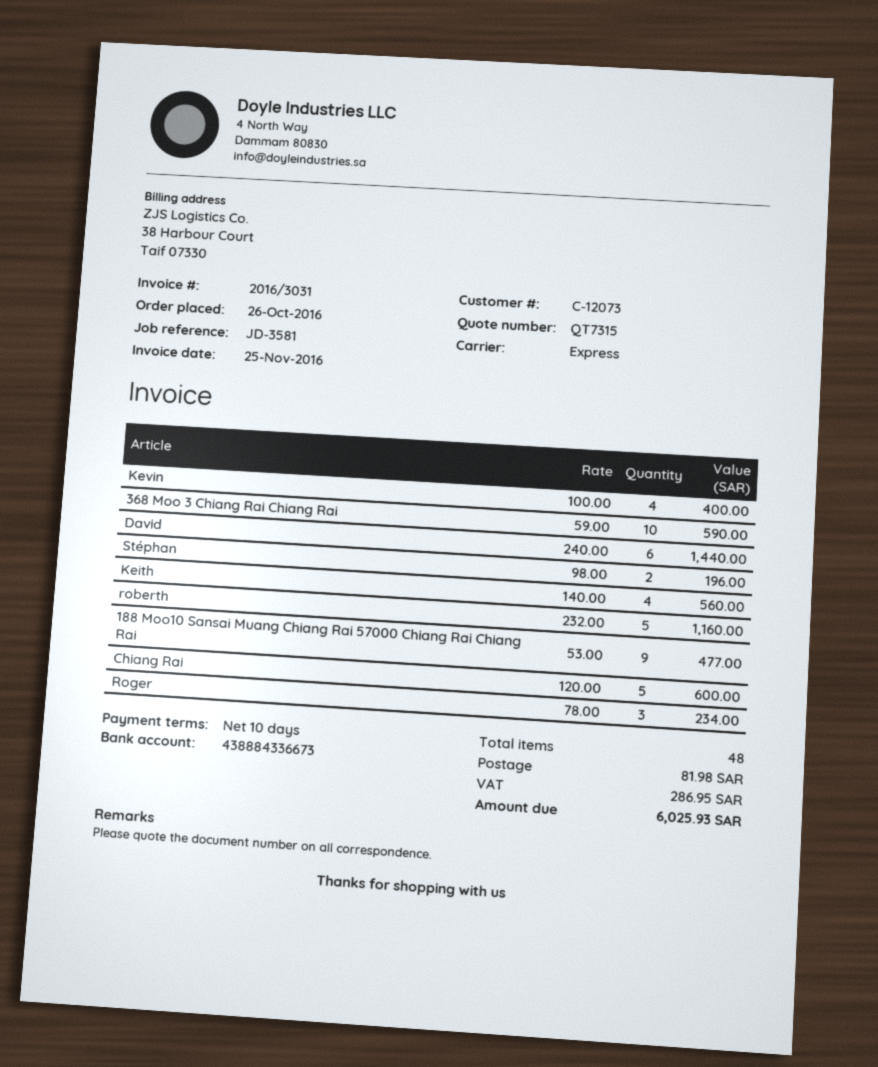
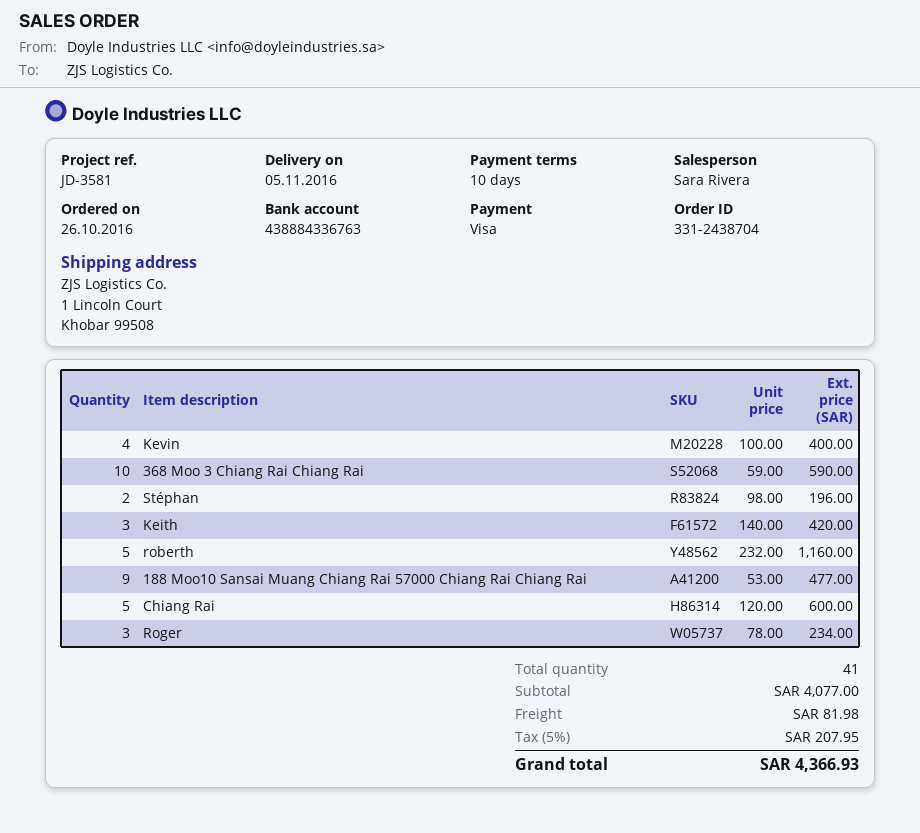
bank account: 438884336673 -> 438884336763
David: 6 x 240.00 = 1440.00 -> none
Keith: 4 x 140.00 = 560.00 -> 3 x 140.00 = 420.00
total quantity: 48 -> 41
tax: 286.95 -> 207.95
total: 6025.93 -> 4366.93

